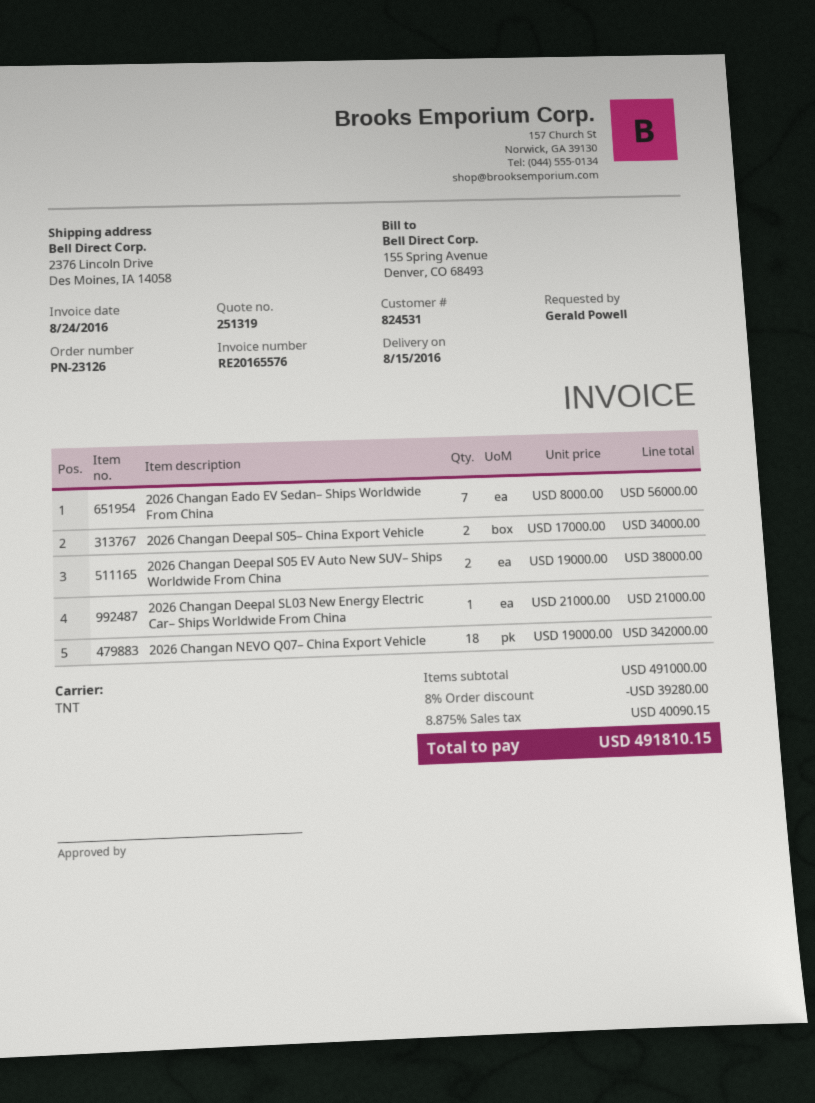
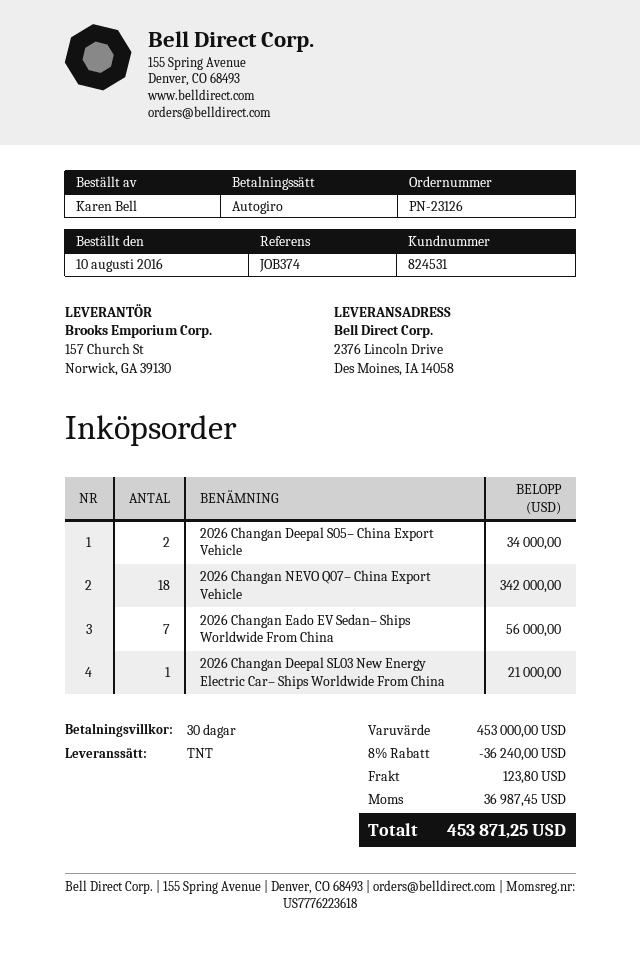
ordered by: Gerald Powell -> Karen Bell
2026 Changan Deepal S05 EV Auto New SUV– Ships Worldwide From China: 2 for 38000.00 -> none
subtotal: 491000.00 -> 453000.00
discount: 8% = 39280.00 -> 8% = 36240.00
shipping: none -> 123.80
tax: 40090.15 -> 36987.45
total: 491810.15 -> 453871.25

